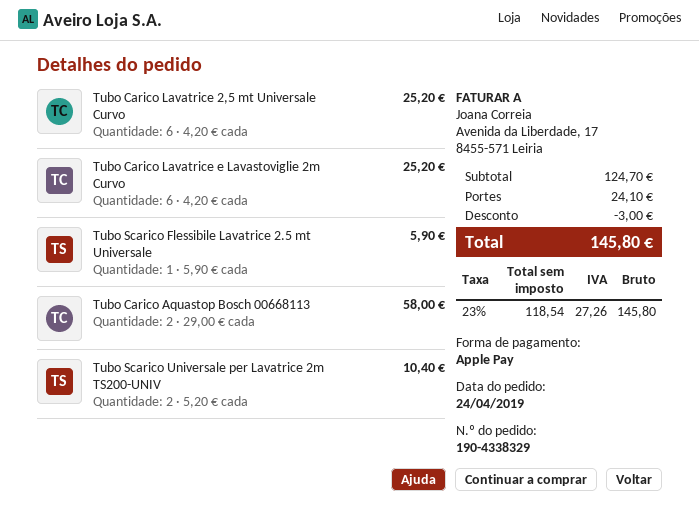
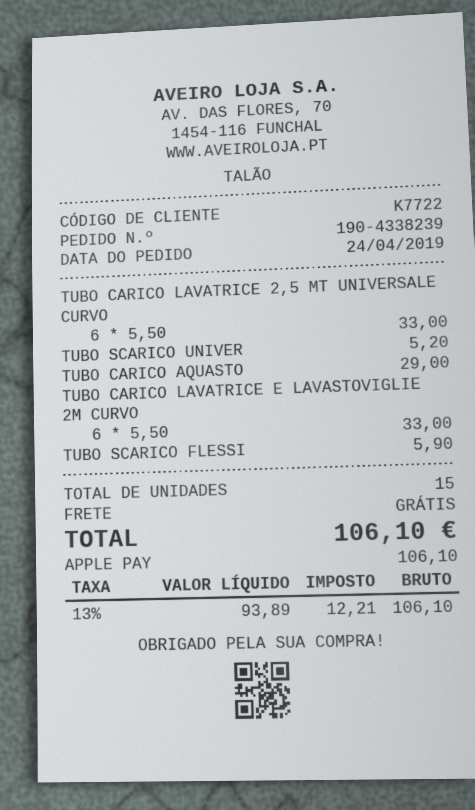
order number: 190-4338329 -> 190-4338239
Tubo Carico Lavatrice 2,5 mt Universale Curvo: 6 x 4.20 = 25.20 -> 6 x 5.50 = 33.00
Tubo Carico Lavatrice e Lavastoviglie 2m Curvo: 6 x 4.20 = 25.20 -> 6 x 5.50 = 33.00
Tubo Carico Aquastop Bosch 00668113: 2 x 29.00 = 58.00 -> 1 x 29.00 = 29.00
Tubo Scarico Universale per Lavatrice 2m TS200-UNIV: 2 x 5.20 = 10.40 -> 1 x 5.20 = 5.20
discount: 3.00 -> none
shipping: 24.10 -> 0.00
net: 118.54 -> 93.89
tax: 23% = 27.26 -> 13% = 12.21
total: 145.80 -> 106.10

